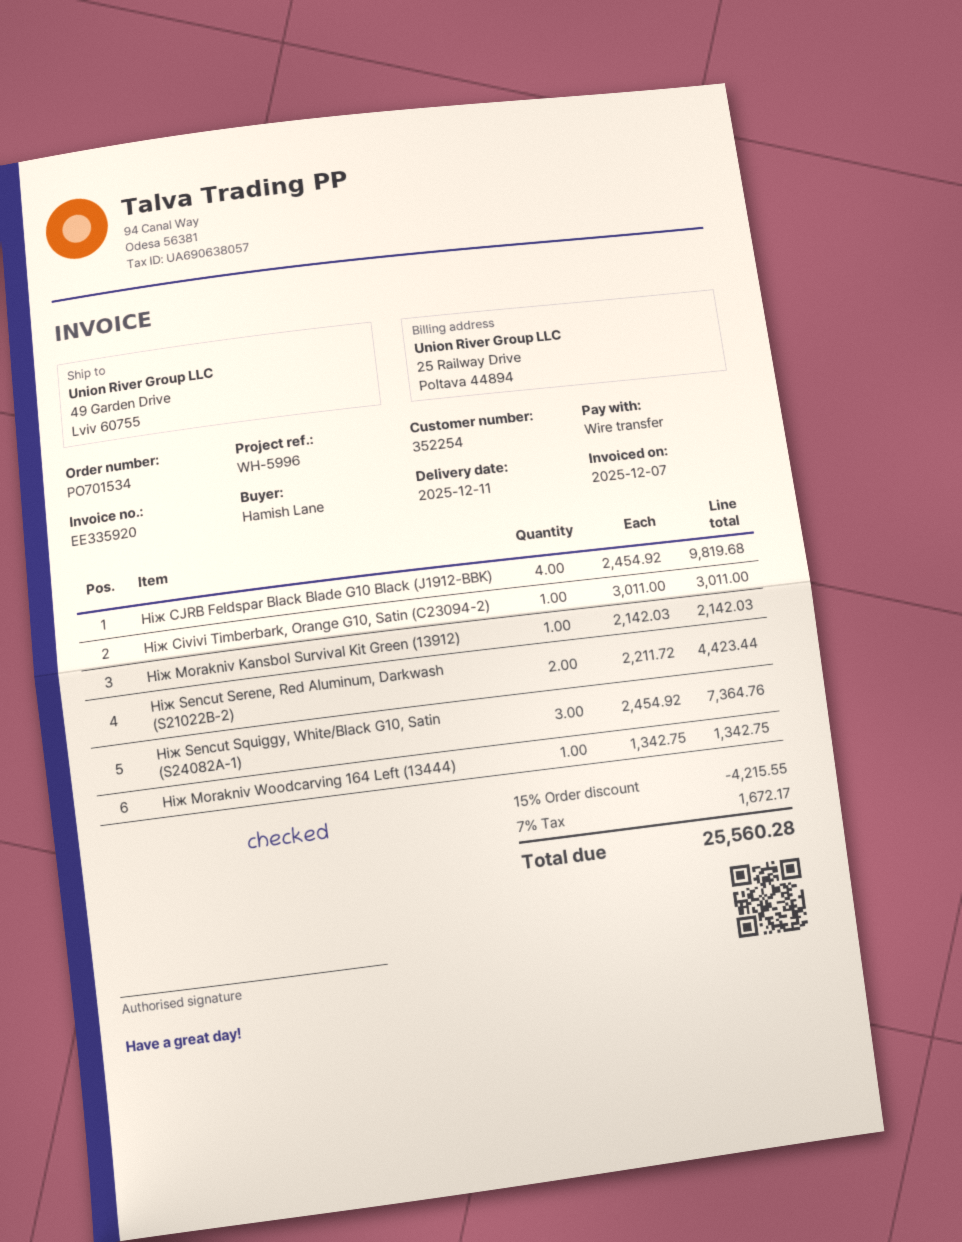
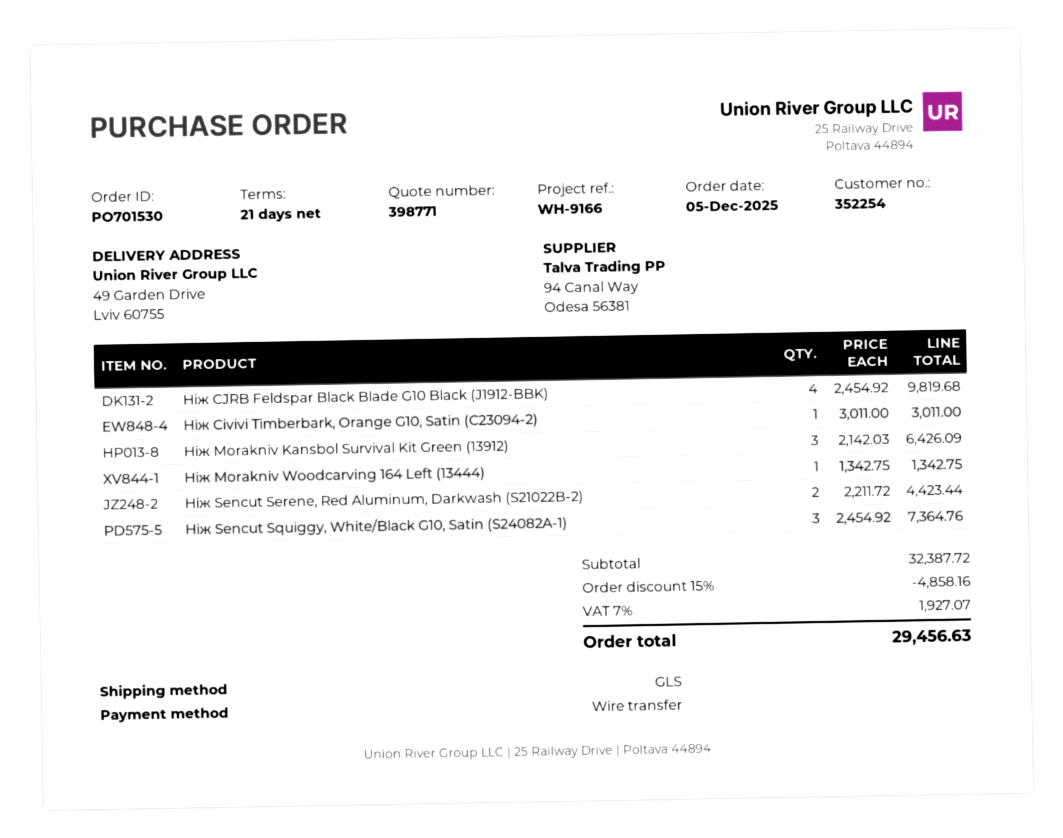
order number: PO701534 -> PO701530
reference: WH-5996 -> WH-9166
Ніж Morakniv Kansbol Survival Kit Green (13912): 1 x 2142.03 = 2142.03 -> 3 x 2142.03 = 6426.09
discount: 15% = 4215.55 -> 15% = 4858.16
tax: 7% = 1672.17 -> 7% = 1927.07
total: 25560.28 -> 29456.63

